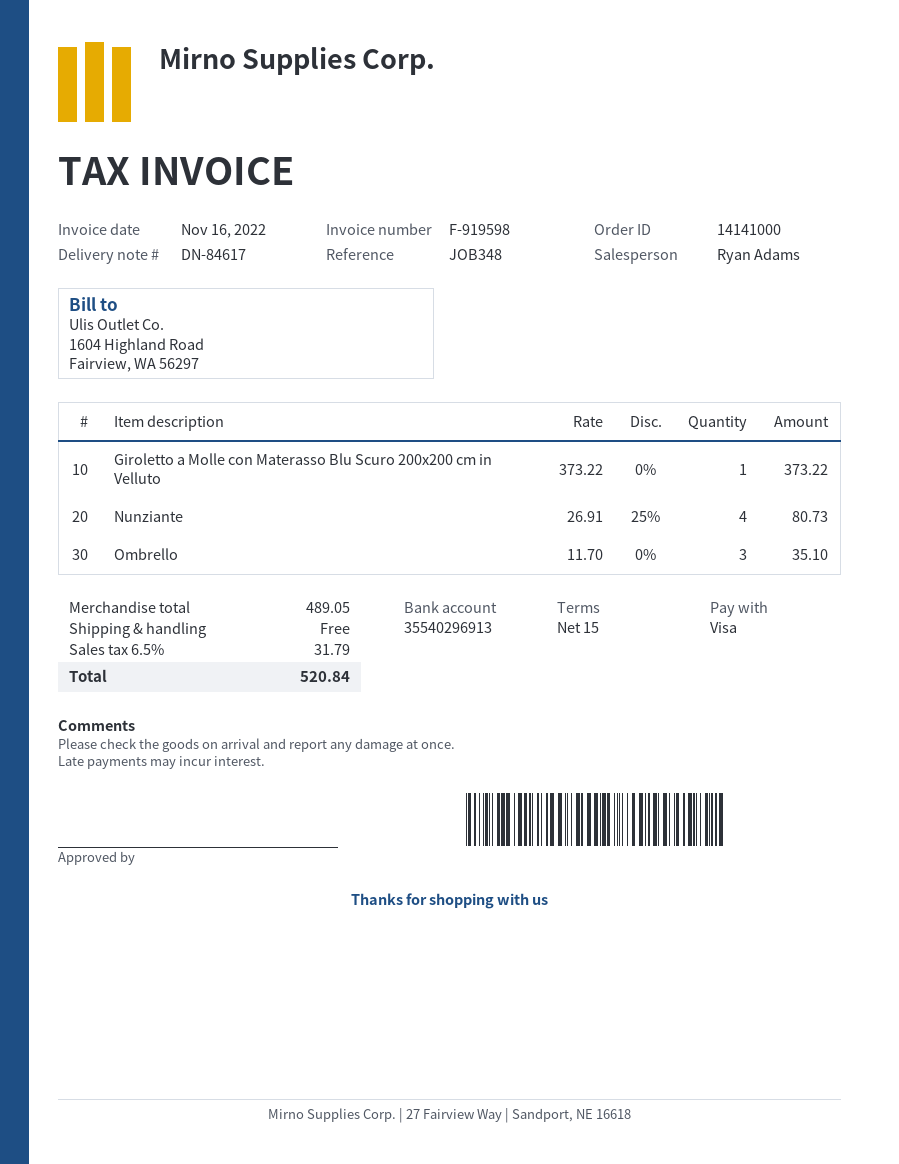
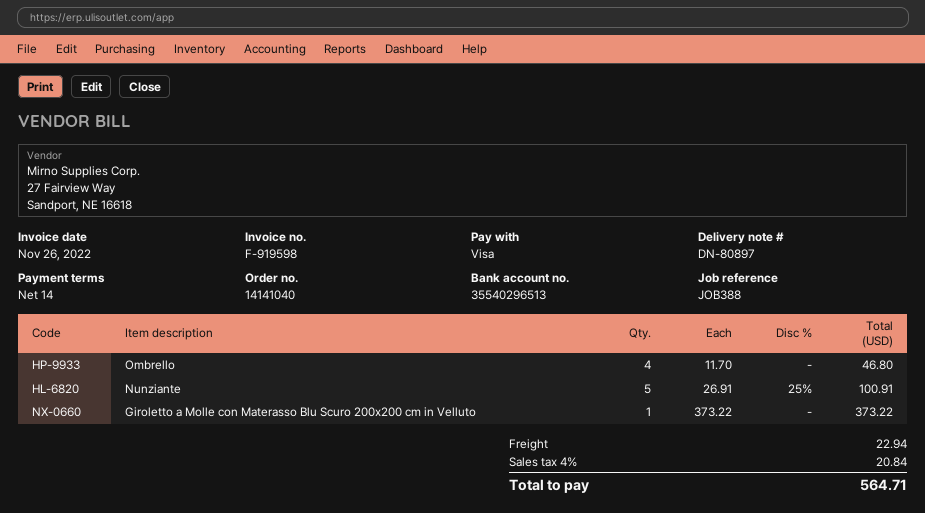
order number: 14141000 -> 14141040
delivery note number: DN-84617 -> DN-80897
invoice date: 2022-11-16 -> 2022-11-26
payment terms: 15 days -> 14 days
reference: JOB348 -> JOB388
bank account: 35540296913 -> 35540296513
Nunziante: 4 x 26.91 - 25% = 80.73 -> 5 x 26.91 - 25% = 100.91
Ombrello: 3 x 11.70 = 35.10 -> 4 x 11.70 = 46.80
shipping: 0.00 -> 22.94
tax: 6.5% = 31.79 -> 4% = 20.84
total: 520.84 -> 564.71

